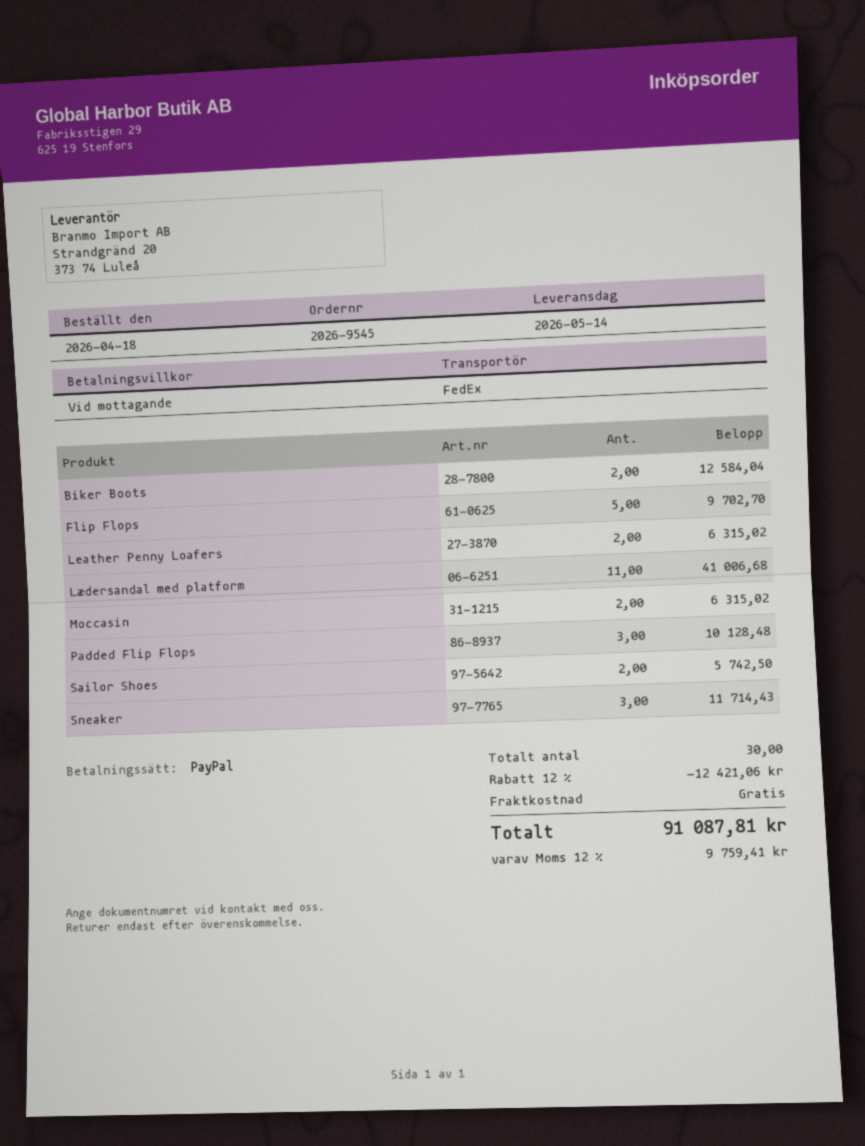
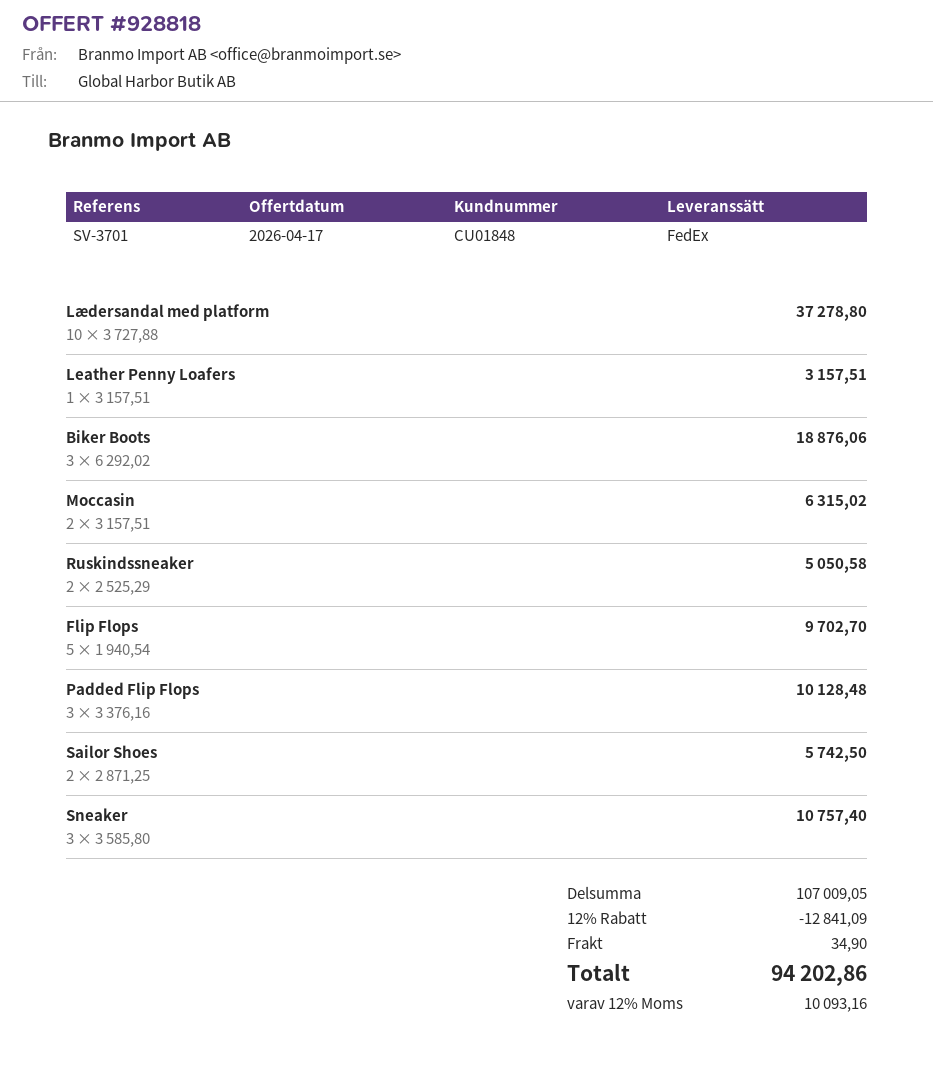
Biker Boots: 2 for 12584.04 -> 3 for 18876.06
Leather Penny Loafers: 2 for 6315.02 -> 1 for 3157.51
Lædersandal med platform: 11 for 41006.68 -> 10 for 37278.80
Sneaker: 3 for 11714.43 -> 3 for 10757.40
Ruskindssneaker: none -> 2 for 5050.58
discount: 12% = 12421.06 -> 12% = 12841.09
shipping: 0.00 -> 34.90
tax: 12% = 9759.41 -> 12% = 10093.16
total: 91087.81 -> 94202.86

